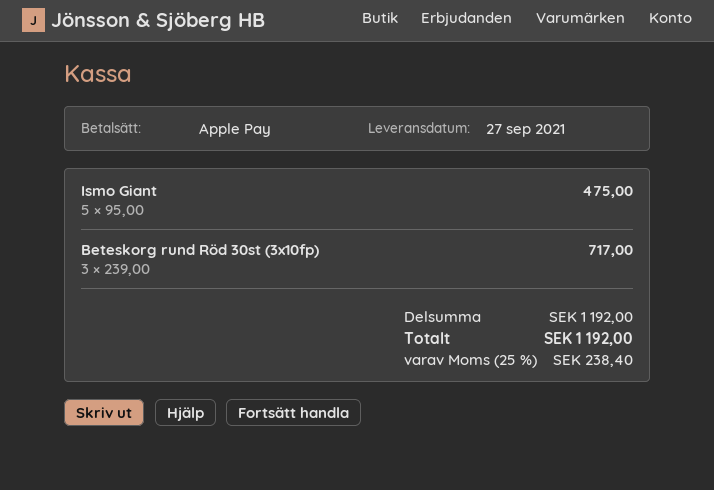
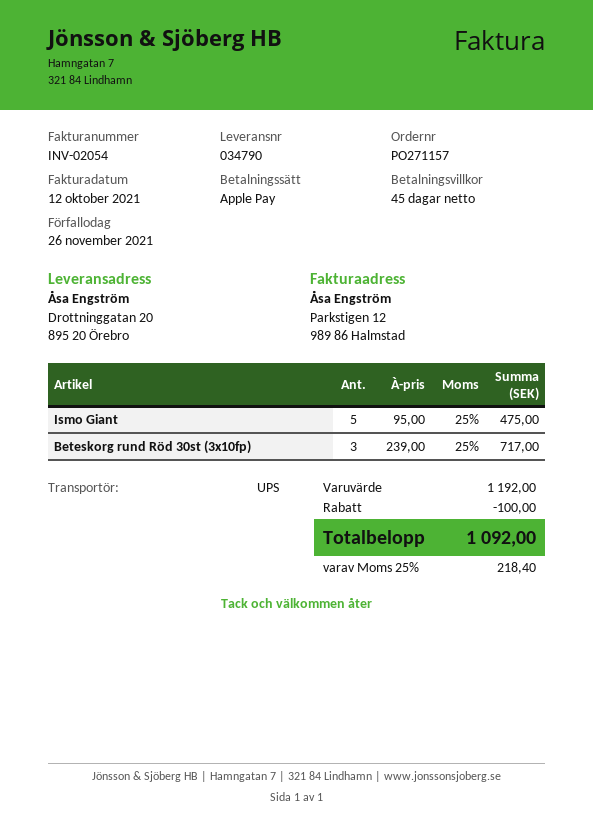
discount: none -> 100.00
tax: 25% = 238.40 -> 25% = 218.40
total: 1192.00 -> 1092.00

